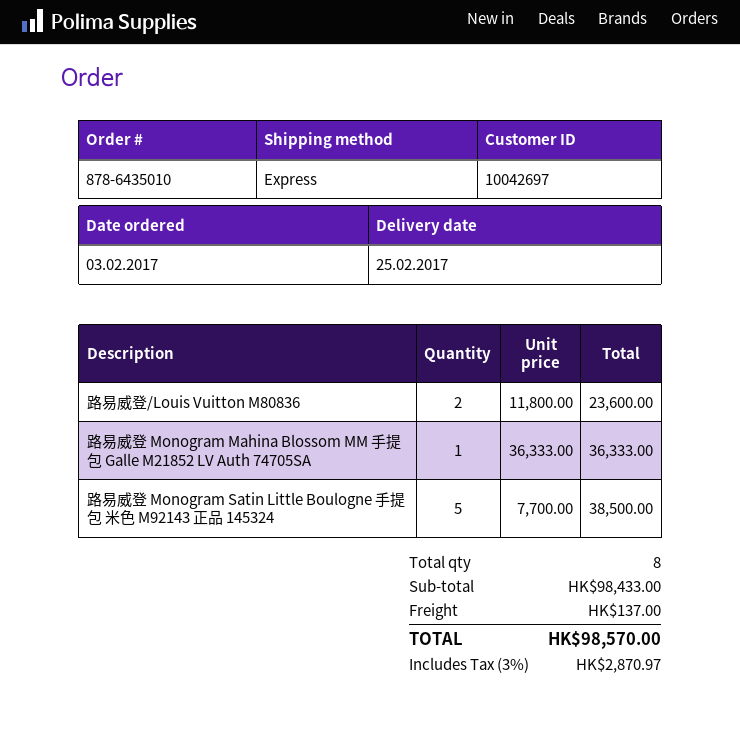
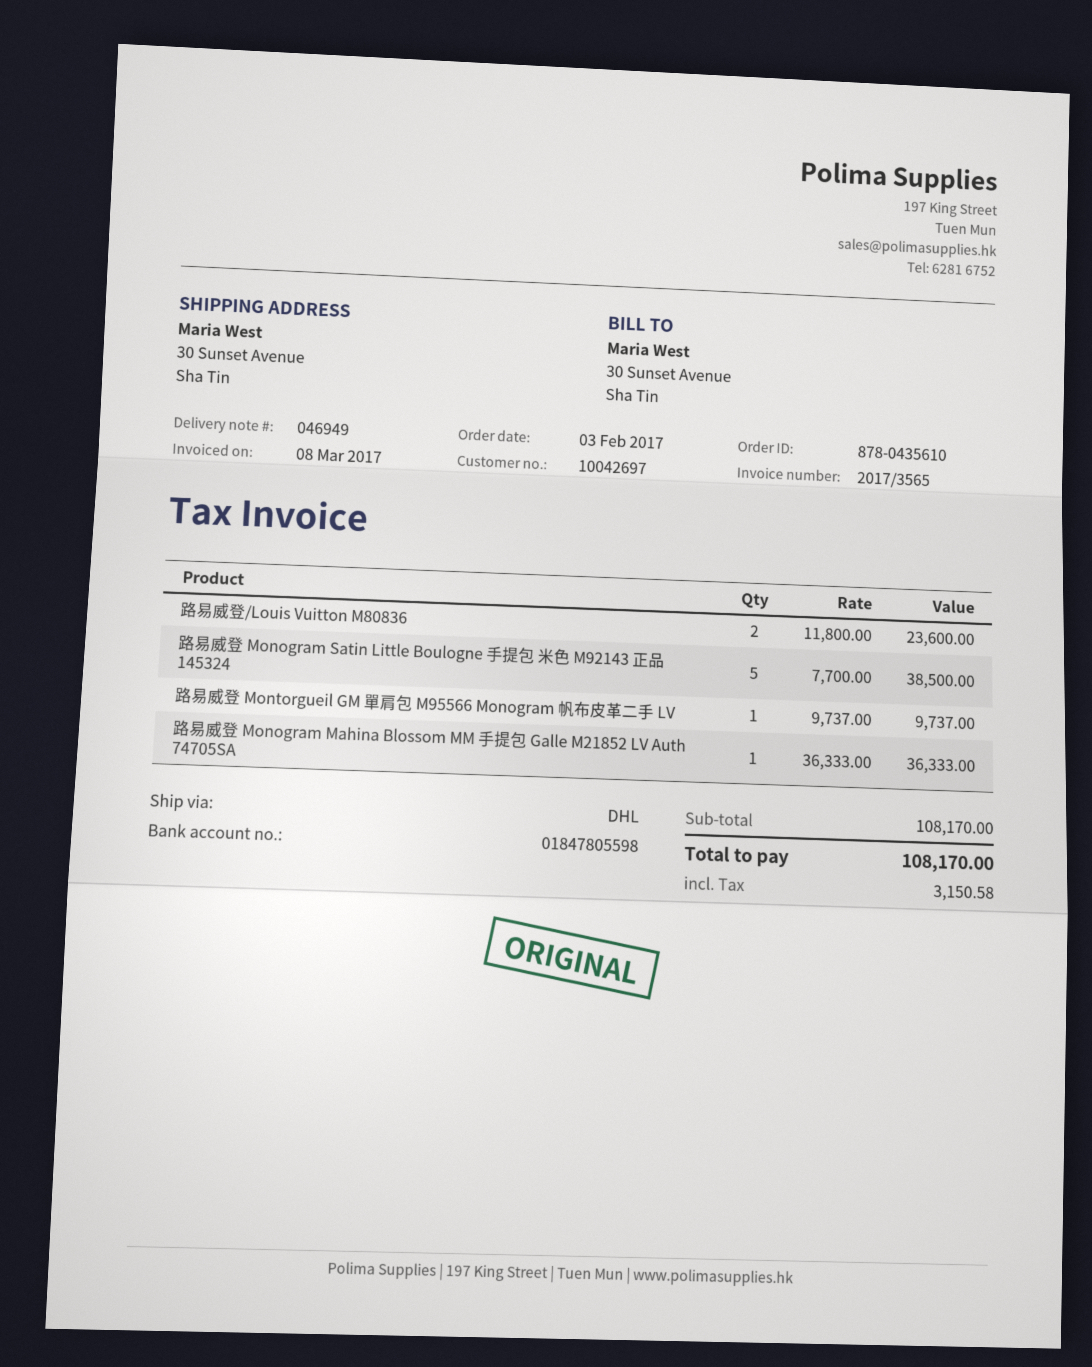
order number: 878-6435010 -> 878-0435610
shipping method: express -> DHL
路易威登 Montorgueil GM 單肩包 M95566 Monogram 帆布皮革二手 LV: none -> 1 x 9737.00 = 9737.00
subtotal: 98433.00 -> 108170.00
shipping: 137.00 -> none
tax: 2870.97 -> 3150.58
total: 98570.00 -> 108170.00

